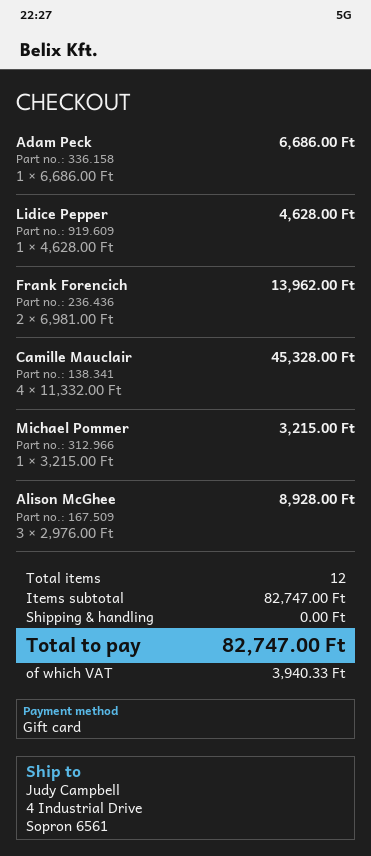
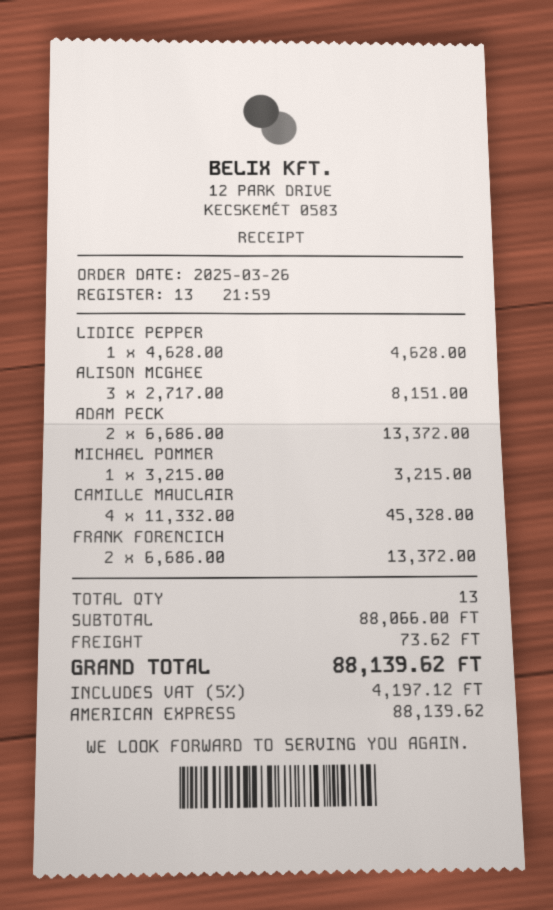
payment method: gift card -> American Express
Adam Peck: 1 x 6686.00 = 6686.00 -> 2 x 6686.00 = 13372.00
Frank Forencich: 2 x 6981.00 = 13962.00 -> 2 x 6686.00 = 13372.00
Alison McGhee: 3 x 2976.00 = 8928.00 -> 3 x 2717.00 = 8151.00
total quantity: 12 -> 13
subtotal: 82747.00 -> 88066.00
shipping: 0.00 -> 73.62
tax: 3940.33 -> 4197.12
total: 82747.00 -> 88139.62

